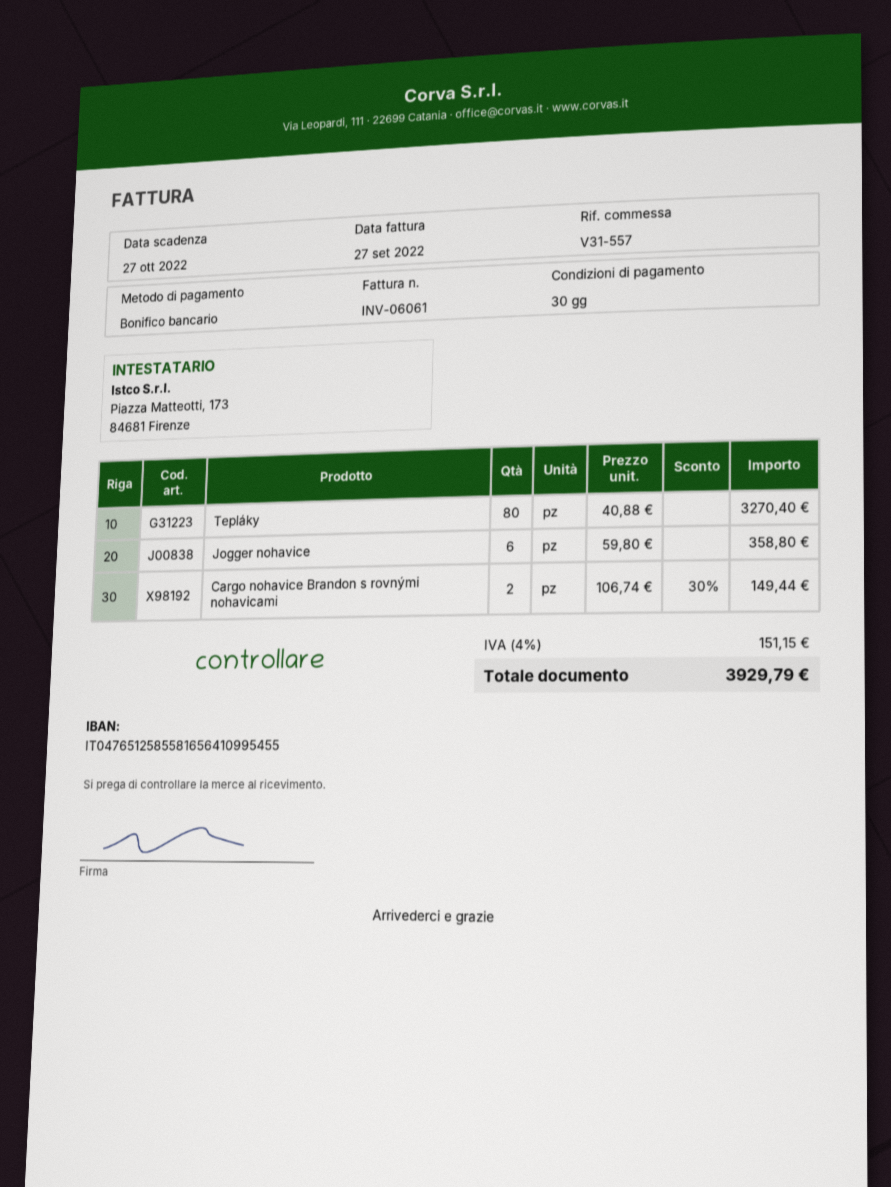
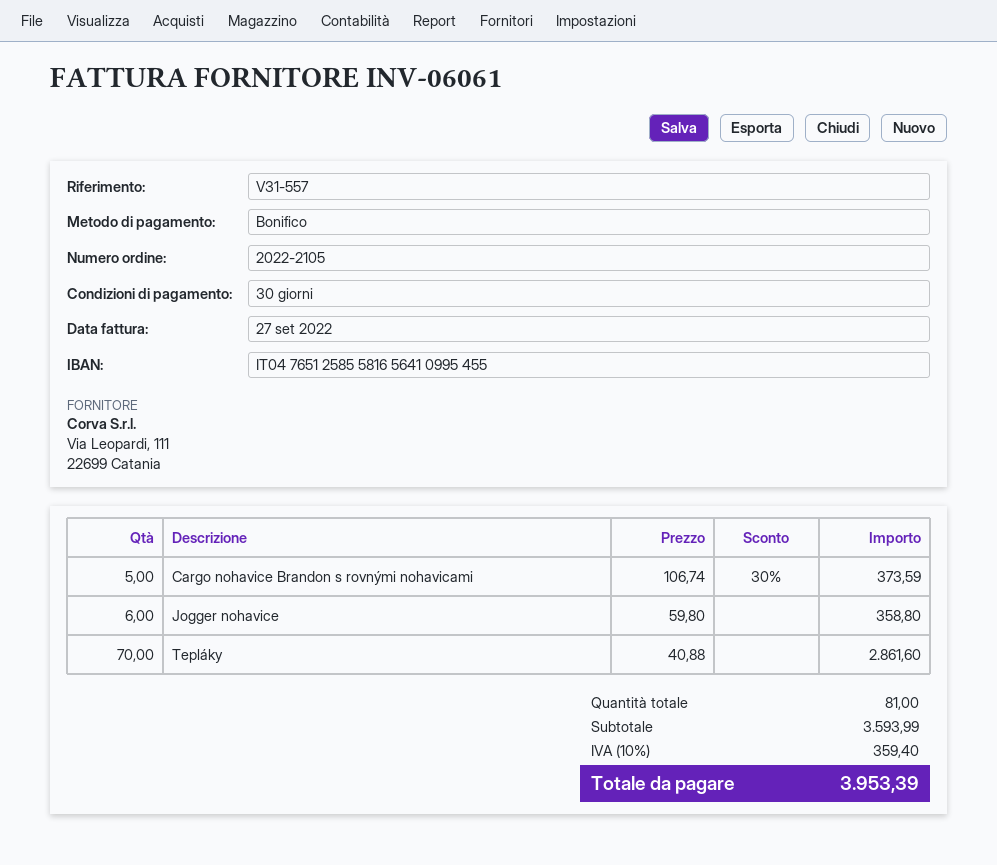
Tepláky: 80 x 40.88 = 3270.40 -> 70 x 40.88 = 2861.60
Cargo nohavice Brandon s rovnými nohavicami: 2 x 106.74 - 30% = 149.44 -> 5 x 106.74 - 30% = 373.59
tax: 4% = 151.15 -> 10% = 359.40
total: 3929.79 -> 3953.39

